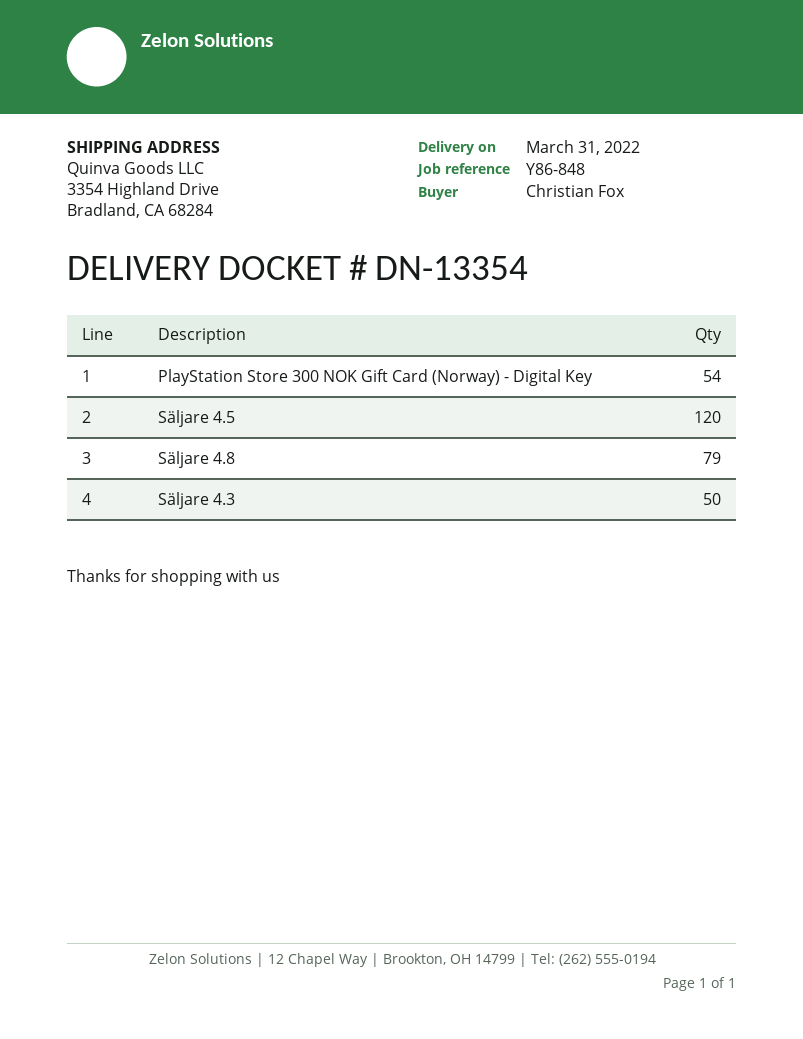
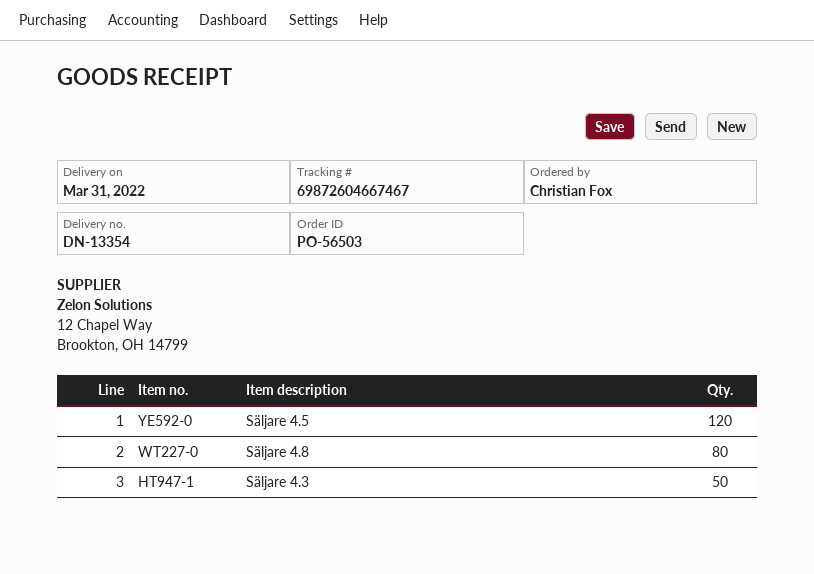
PlayStation Store 300 NOK Gift Card (Norway) - Digital Key: 54 -> none
Säljare 4.8: 79 -> 80

